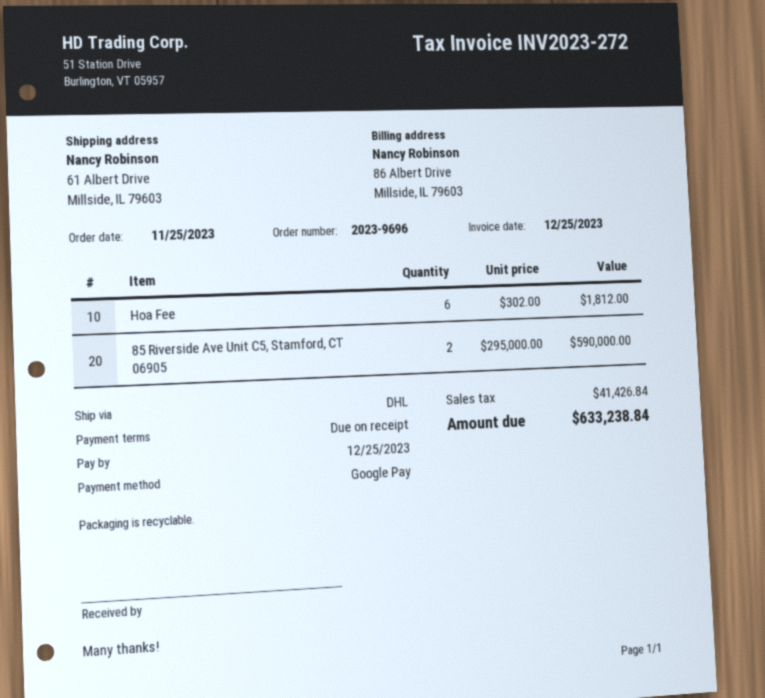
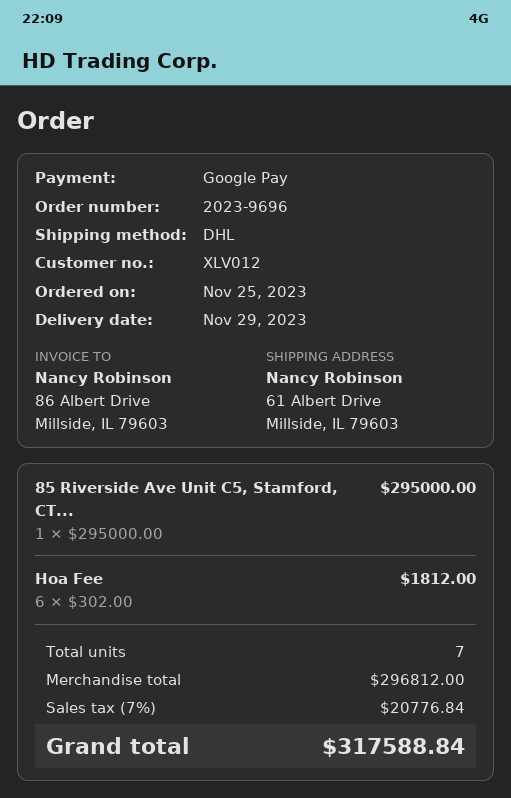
85 Riverside Ave Unit C5, Stamford, CT 06905: 2 x 295000.00 = 590000.00 -> 1 x 295000.00 = 295000.00
tax: 41426.84 -> 20776.84
total: 633238.84 -> 317588.84

